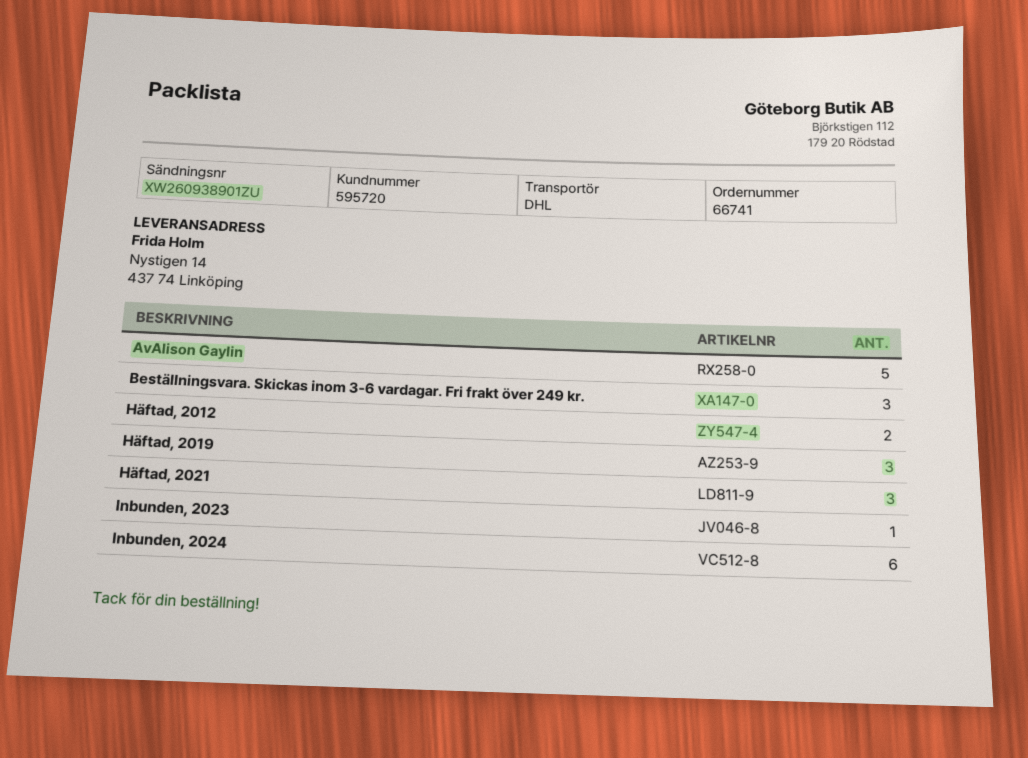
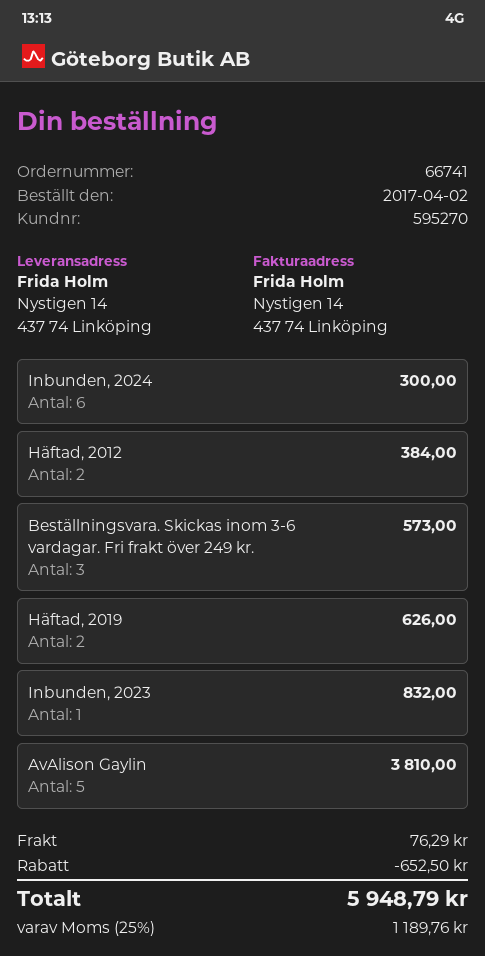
customer number: 595720 -> 595270
Häftad, 2019: 3 -> 2
Häftad, 2021: 3 -> none

